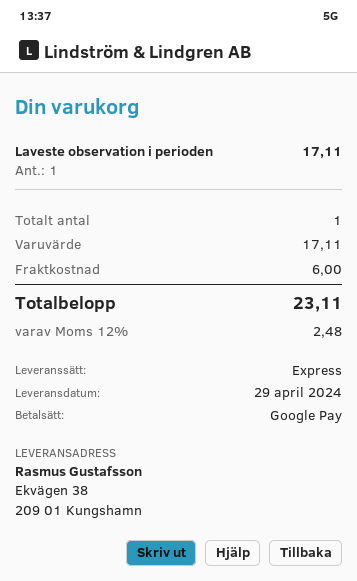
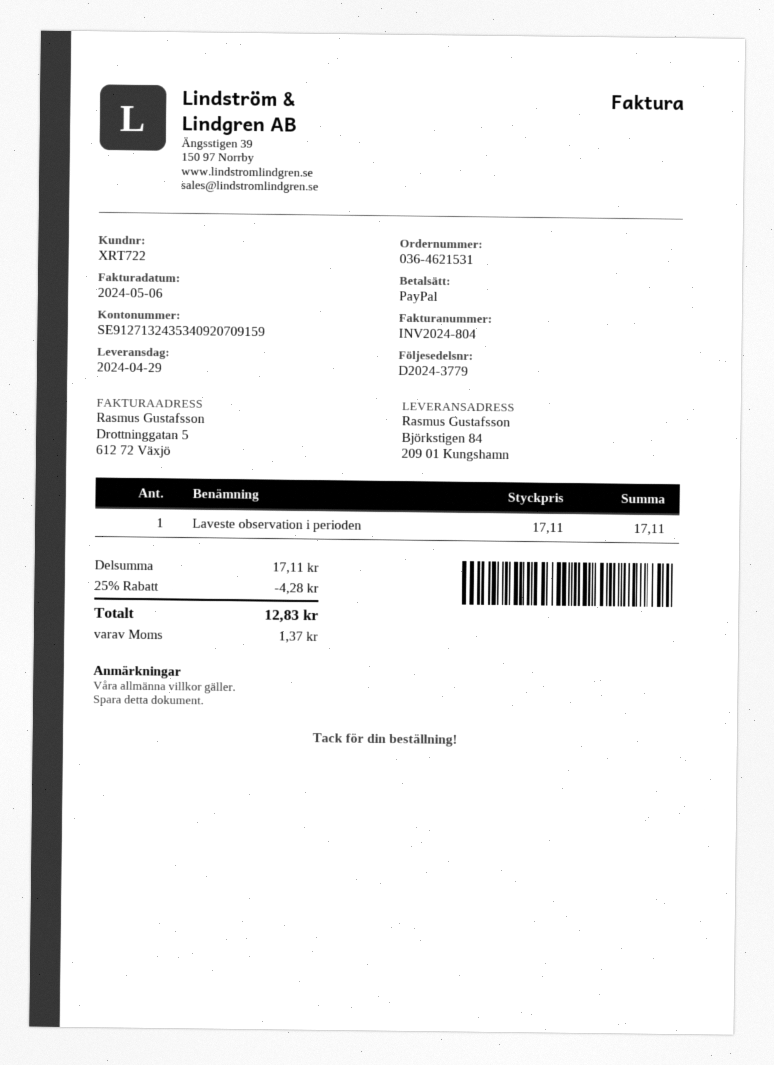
payment method: Google Pay -> PayPal
ship to: Ekvägen 38, 209 01 Kungshamn -> Björkstigen 84, 209 01 Kungshamn
discount: none -> 25% = 4.28
shipping: 6.00 -> none
tax: 2.48 -> 1.37
total: 23.11 -> 12.83

